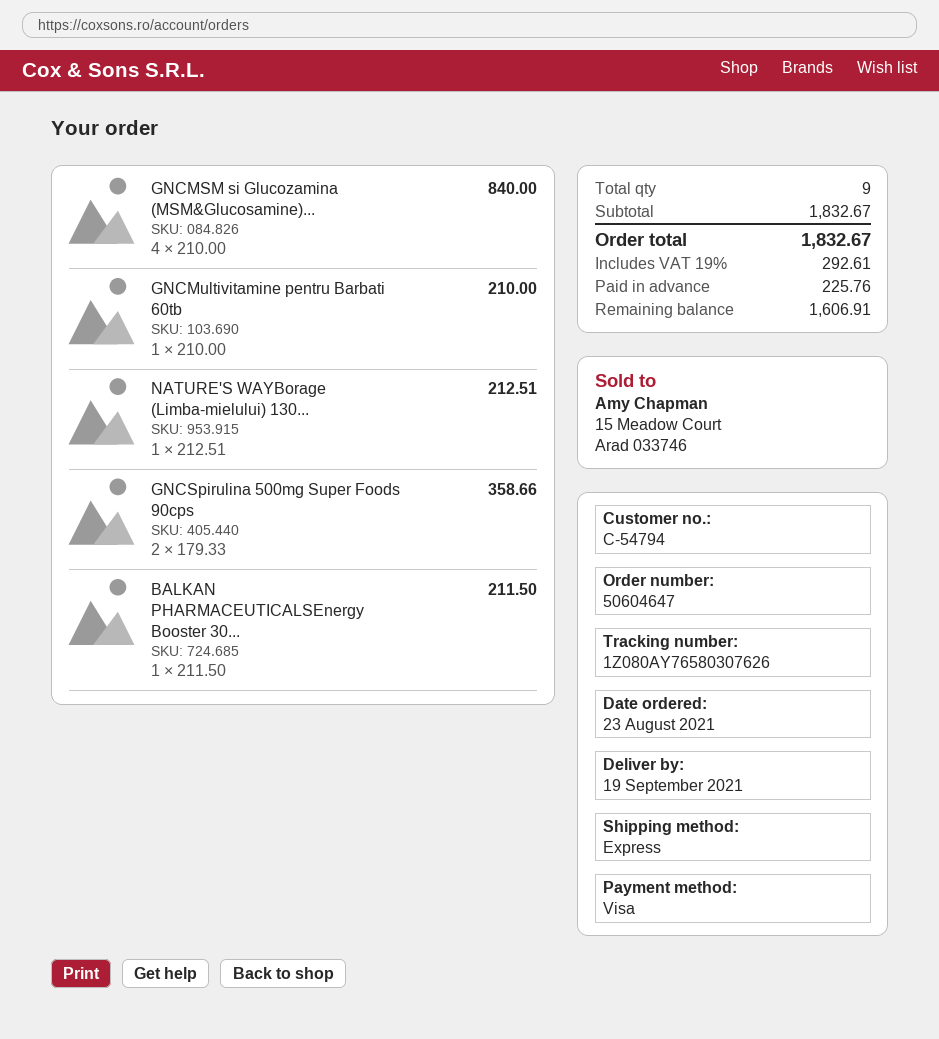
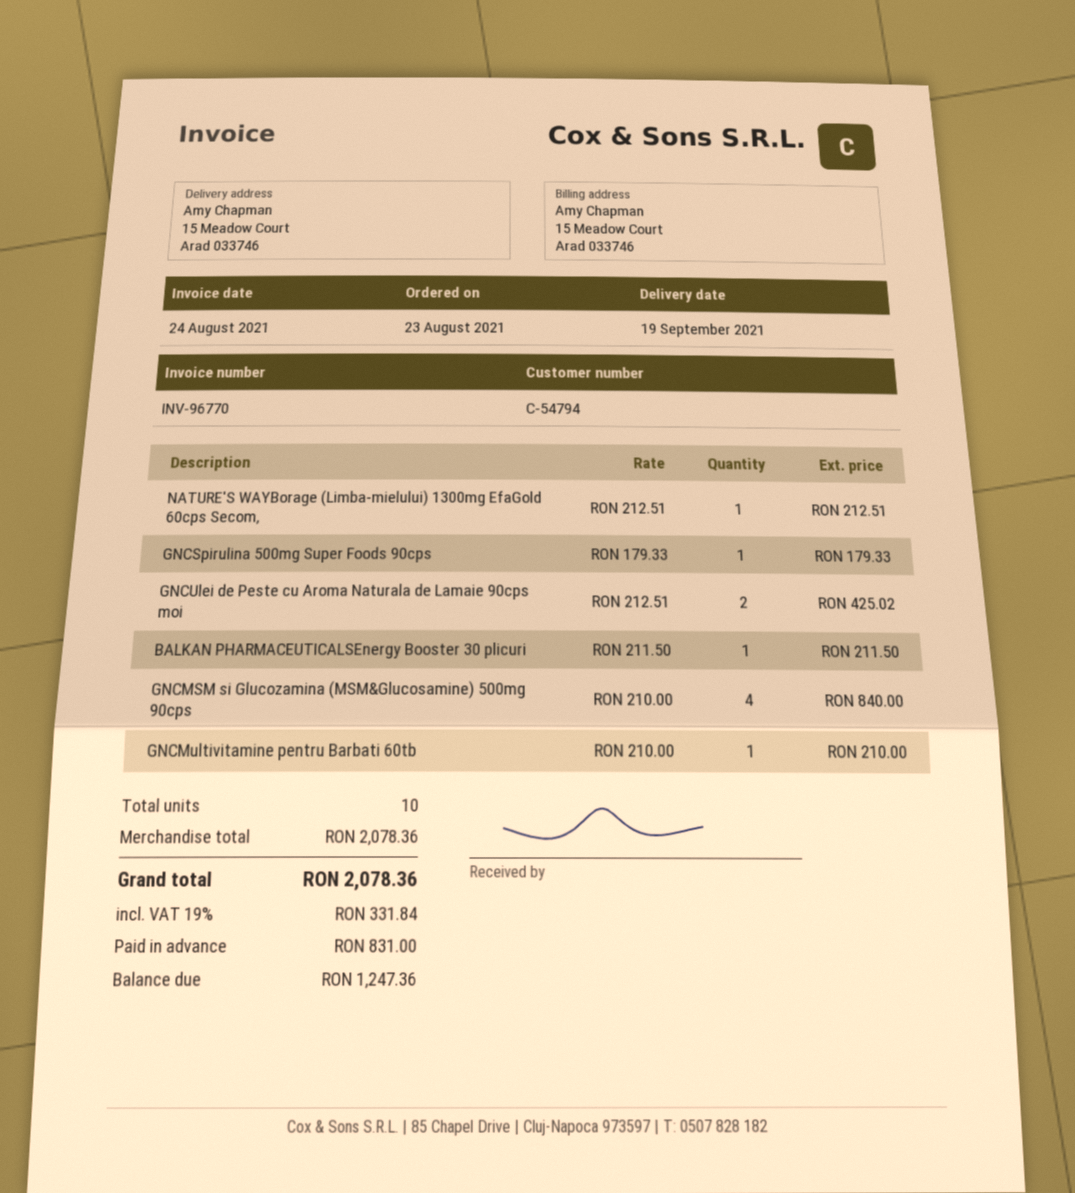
GNCSpirulina 500mg Super Foods 90cps: 2 x 179.33 = 358.66 -> 1 x 179.33 = 179.33
GNCUlei de Peste cu Aroma Naturala de Lamaie 90cps moi: none -> 2 x 212.51 = 425.02
total quantity: 9 -> 10
subtotal: 1832.67 -> 2078.36
tax: 19% = 292.61 -> 19% = 331.84
total: 1832.67 -> 2078.36
deposit: 225.76 -> 831.00
balance: 1606.91 -> 1247.36

